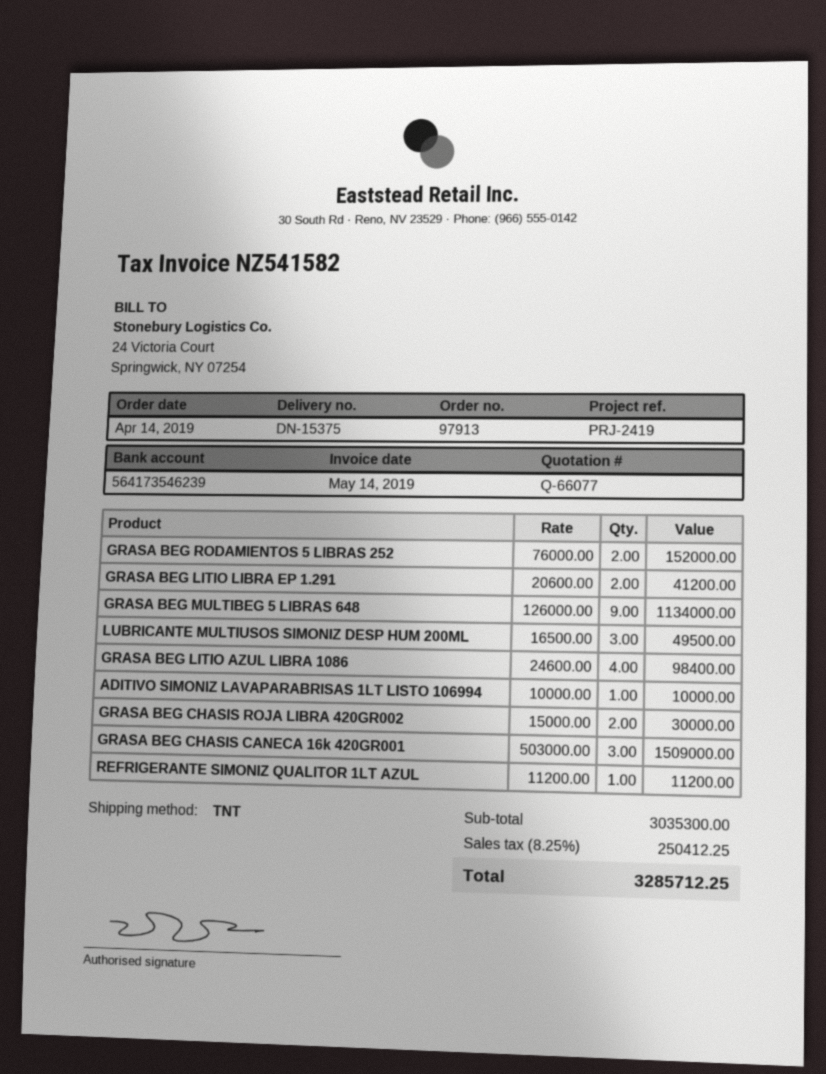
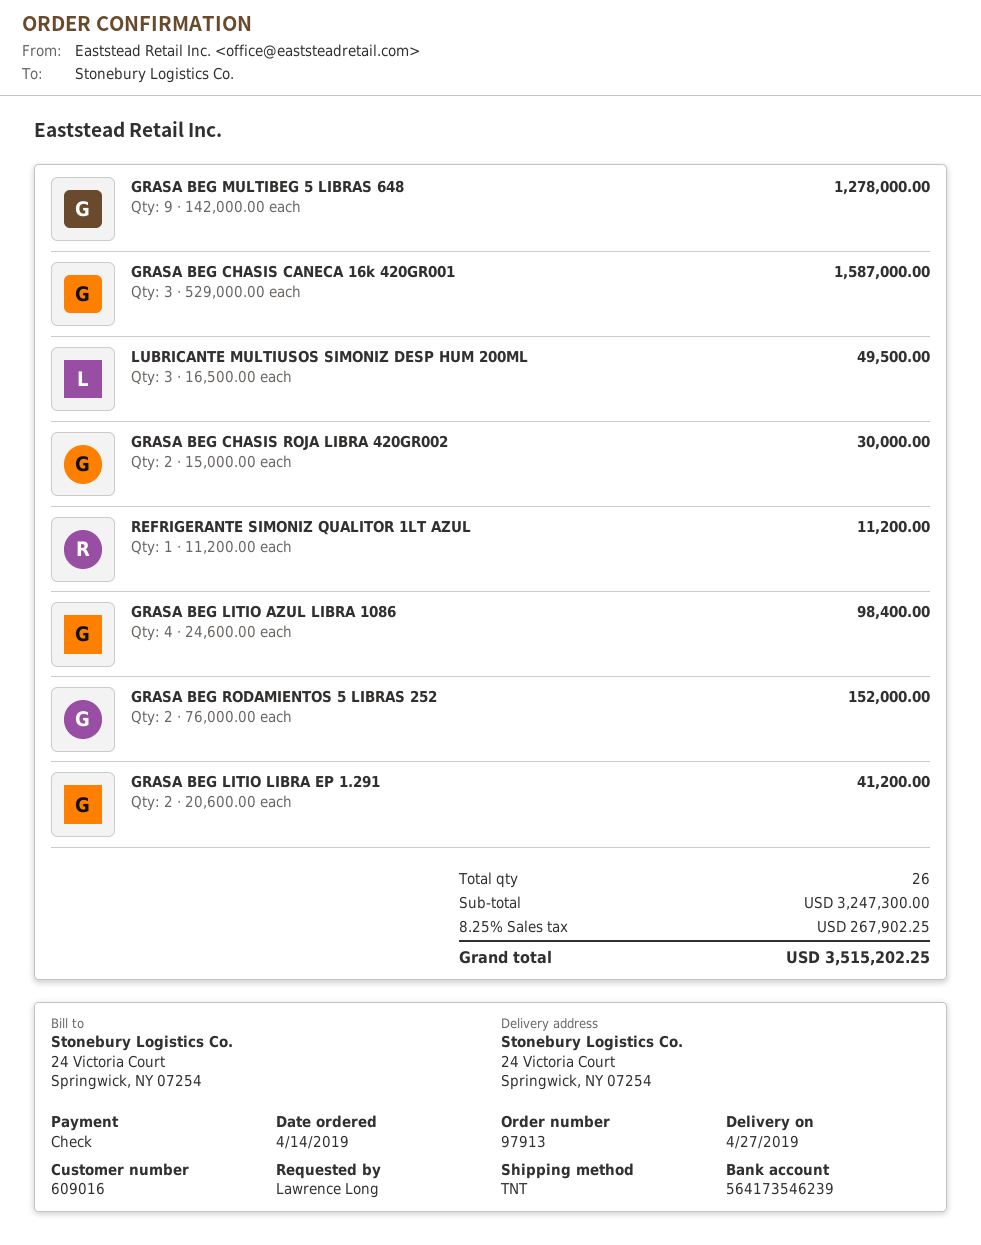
GRASA BEG MULTIBEG 5 LIBRAS 648: 9 x 126000.00 = 1134000.00 -> 9 x 142000.00 = 1278000.00
ADITIVO SIMONIZ LAVAPARABRISAS 1LT LISTO 106994: 1 x 10000.00 = 10000.00 -> none
GRASA BEG CHASIS CANECA 16k 420GR001: 3 x 503000.00 = 1509000.00 -> 3 x 529000.00 = 1587000.00
subtotal: 3035300.00 -> 3247300.00
tax: 8.25% = 250412.25 -> 8.25% = 267902.25
total: 3285712.25 -> 3515202.25

